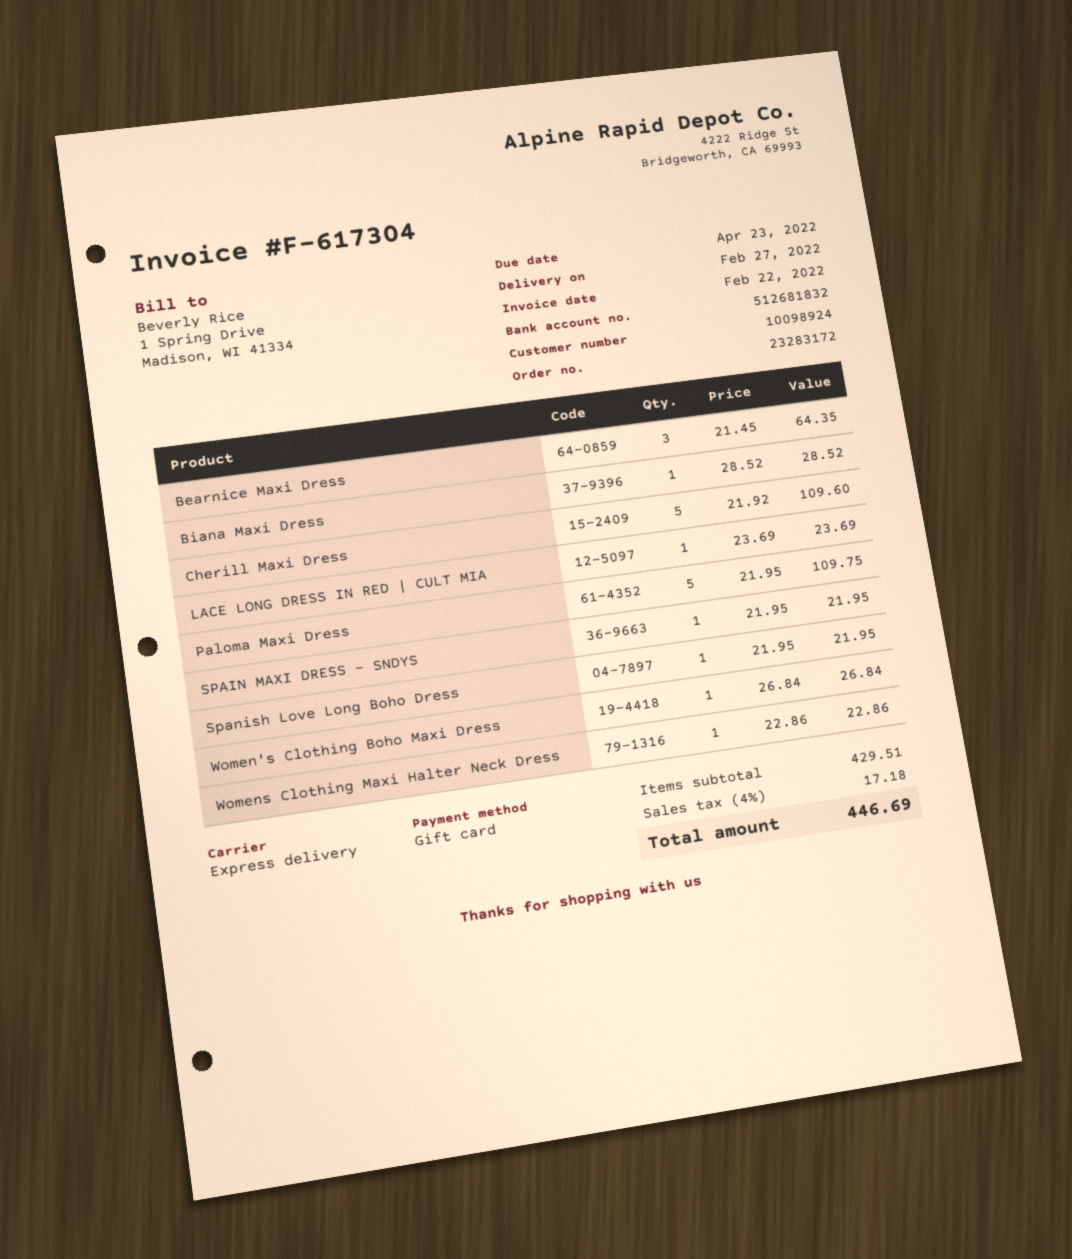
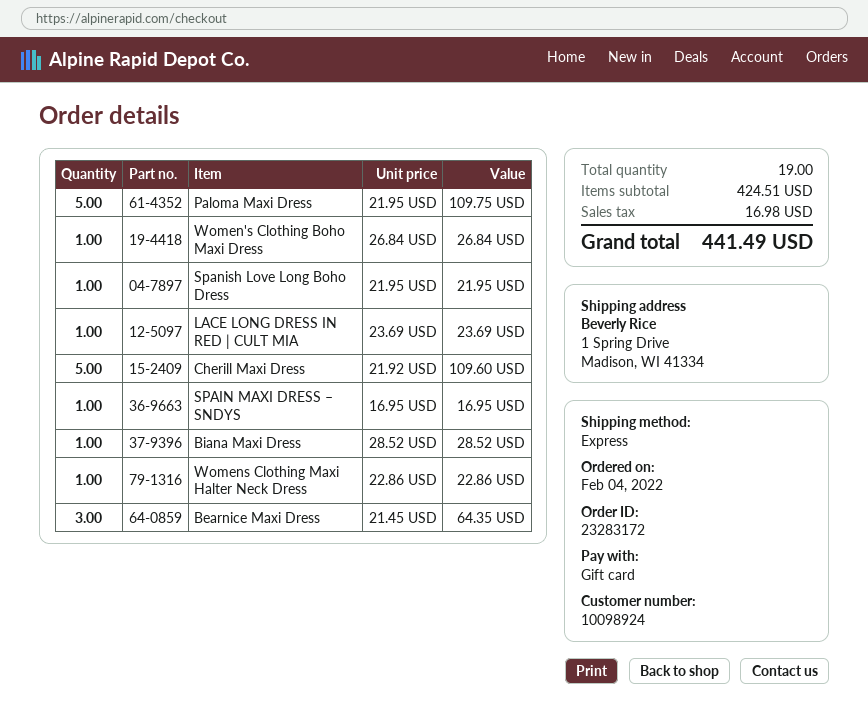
SPAIN MAXI DRESS – SNDYS: 1 x 21.95 = 21.95 -> 1 x 16.95 = 16.95
subtotal: 429.51 -> 424.51
tax: 17.18 -> 16.98
total: 446.69 -> 441.49

